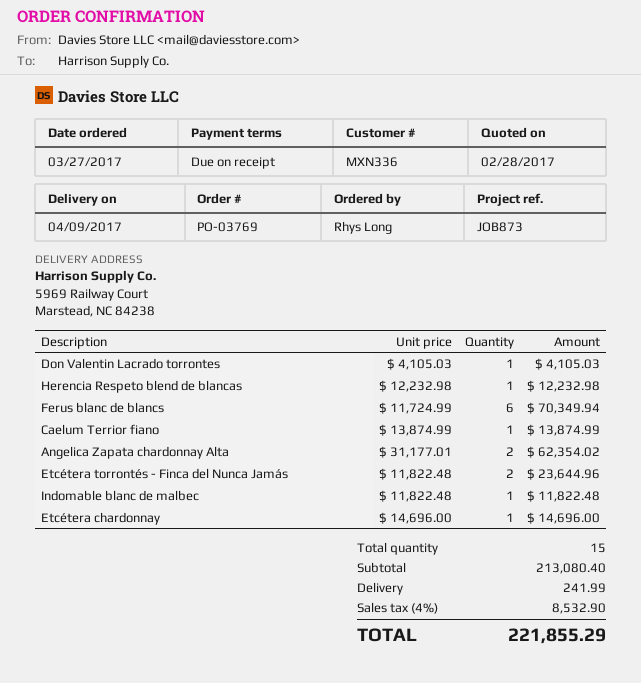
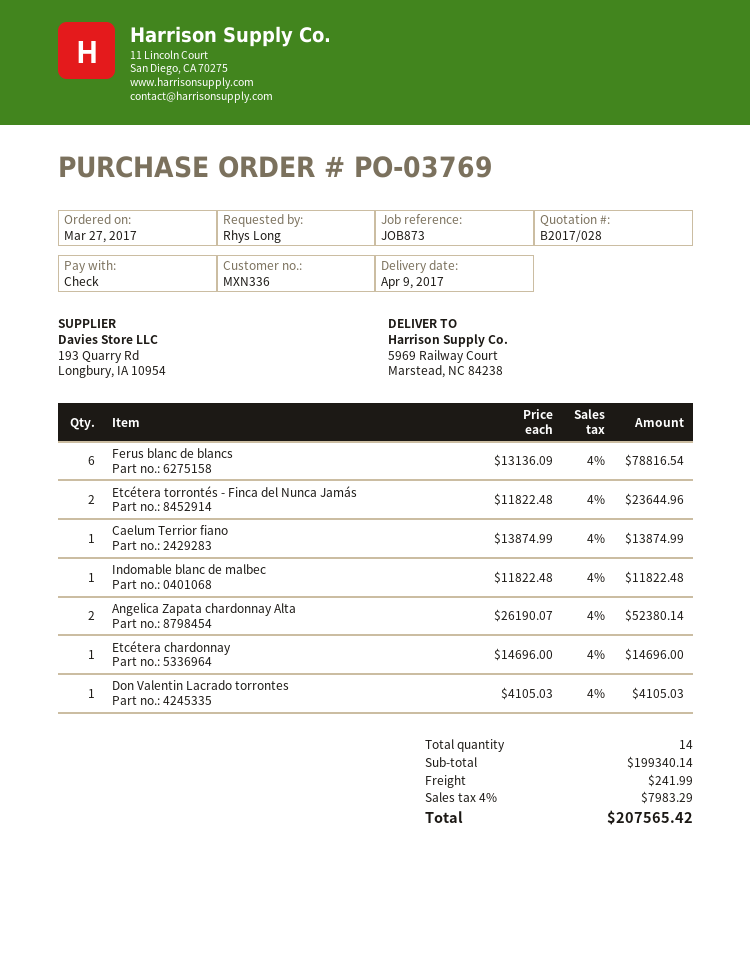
Herencia Respeto blend de blancas: 1 x 12232.98 = 12232.98 -> none
Ferus blanc de blancs: 6 x 11724.99 = 70349.94 -> 6 x 13136.09 = 78816.54
Angelica Zapata chardonnay Alta: 2 x 31177.01 = 62354.02 -> 2 x 26190.07 = 52380.14
total quantity: 15 -> 14
subtotal: 213080.40 -> 199340.14
tax: 4% = 8532.90 -> 4% = 7983.29
total: 221855.29 -> 207565.42

